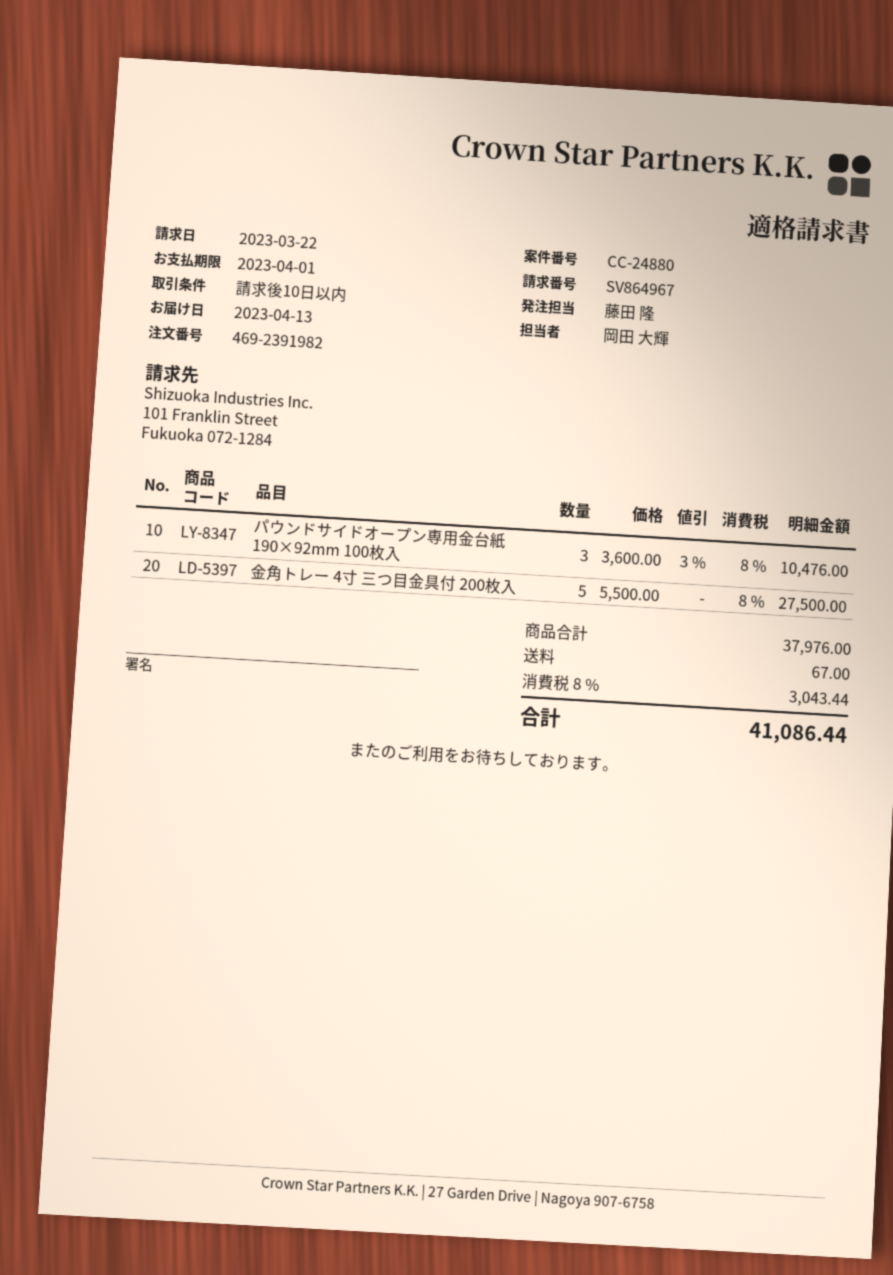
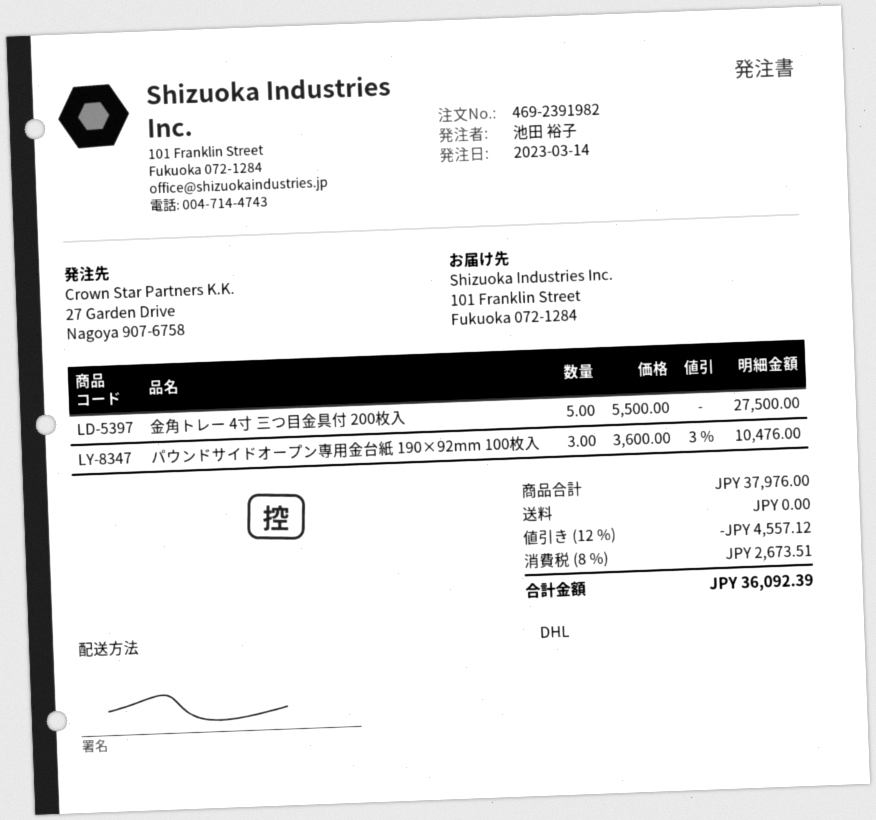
ordered by: 藤田 隆 -> 池田 裕子
discount: none -> 12% = 4557.12
shipping: 67.00 -> 0.00
tax: 8% = 3043.44 -> 8% = 2673.51
total: 41086.44 -> 36092.39

